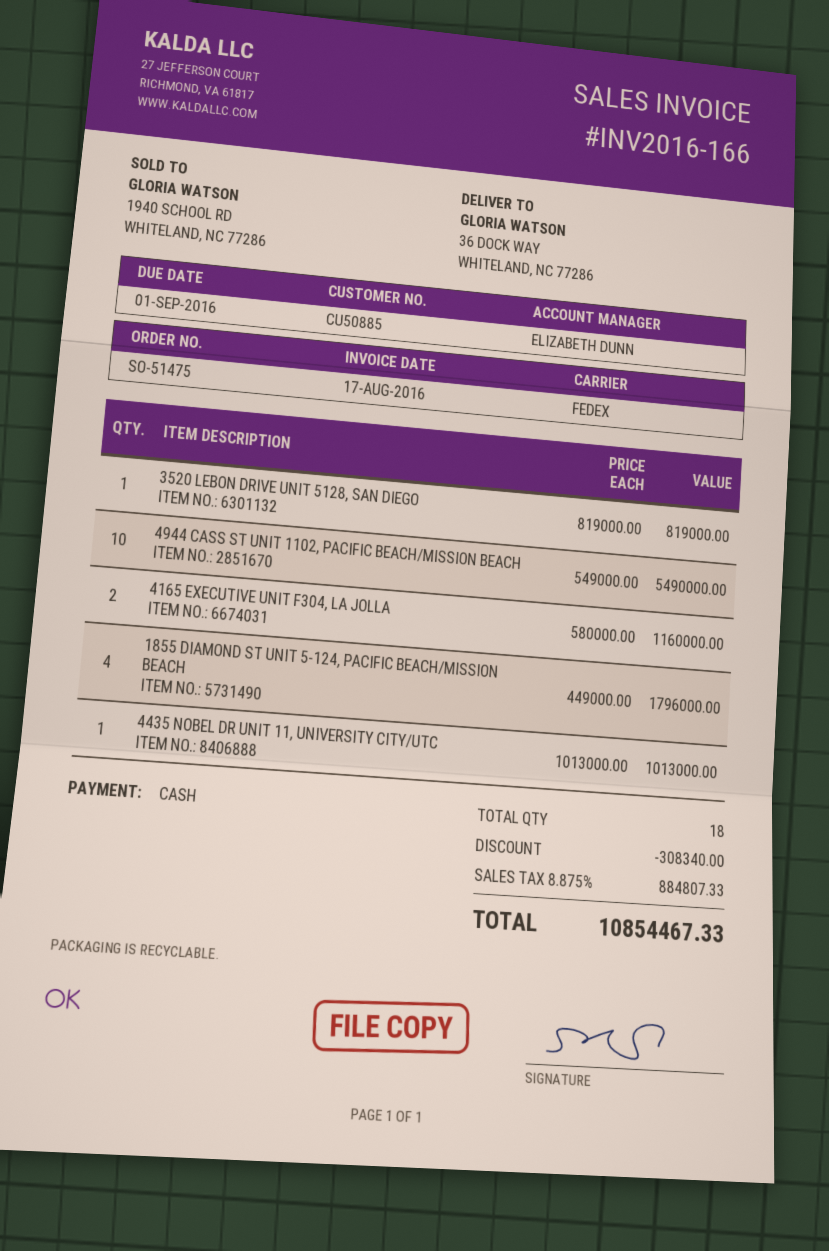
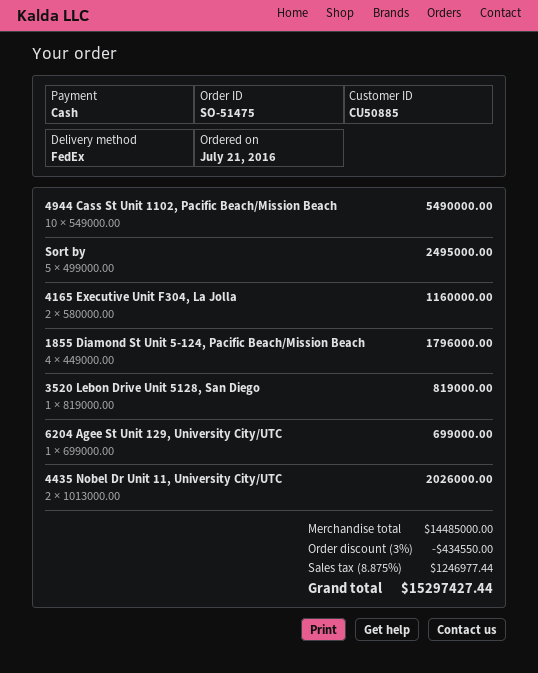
4435 NOBEL DR UNIT 11, UNIVERSITY CITY/UTC: 1 x 1013000.00 = 1013000.00 -> 2 x 1013000.00 = 2026000.00
Sort by: none -> 5 x 499000.00 = 2495000.00
6204 Agee St Unit 129, University City/UTC: none -> 1 x 699000.00 = 699000.00
discount: 308340.00 -> 434550.00
tax: 8.875% = 884807.33 -> 8.875% = 1246977.44
total: 10854467.33 -> 15297427.44

